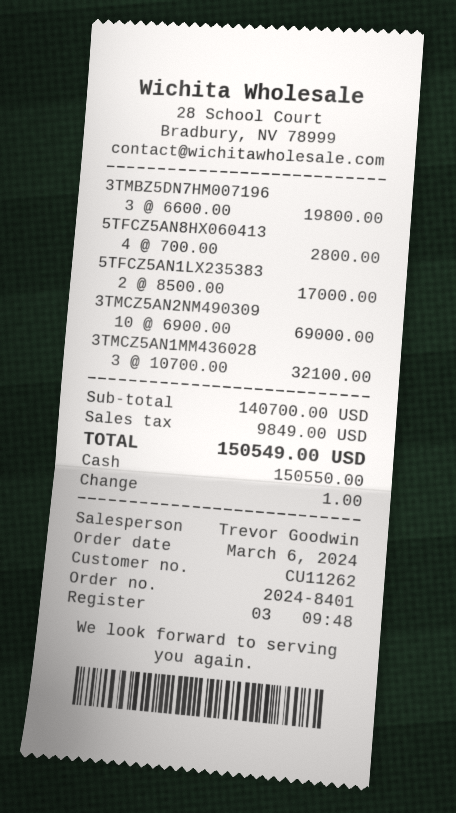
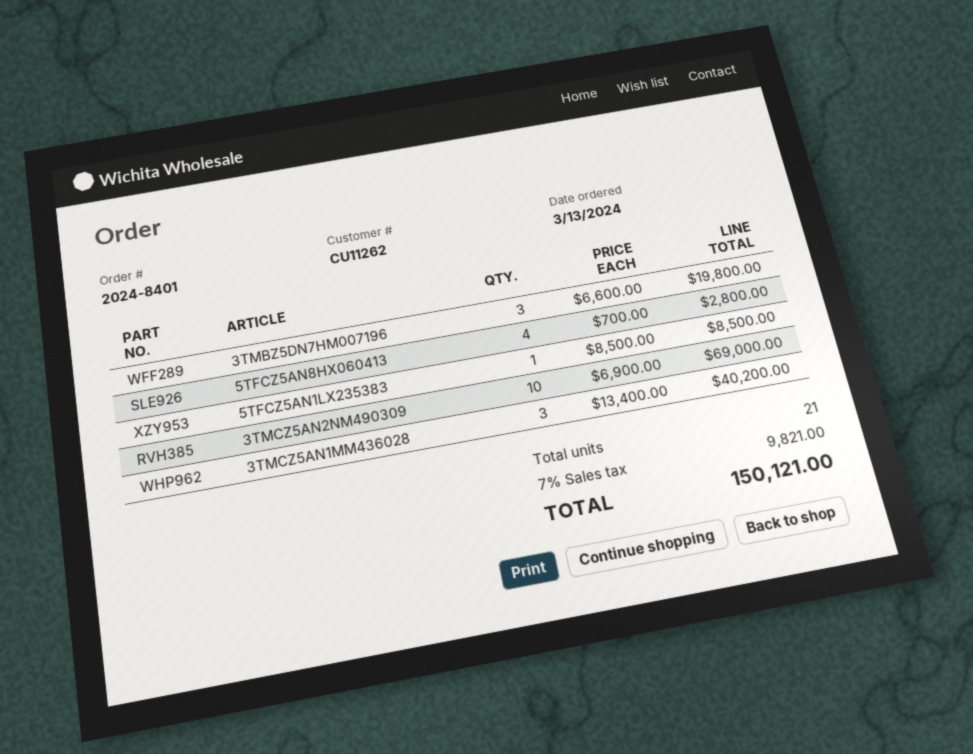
order date: 2024-03-06 -> 2024-03-13
5TFCZ5AN1LX235383: 2 x 8500.00 = 17000.00 -> 1 x 8500.00 = 8500.00
3TMCZ5AN1MM436028: 3 x 10700.00 = 32100.00 -> 3 x 13400.00 = 40200.00
tax: 9849.00 -> 9821.00
total: 150549.00 -> 150121.00

